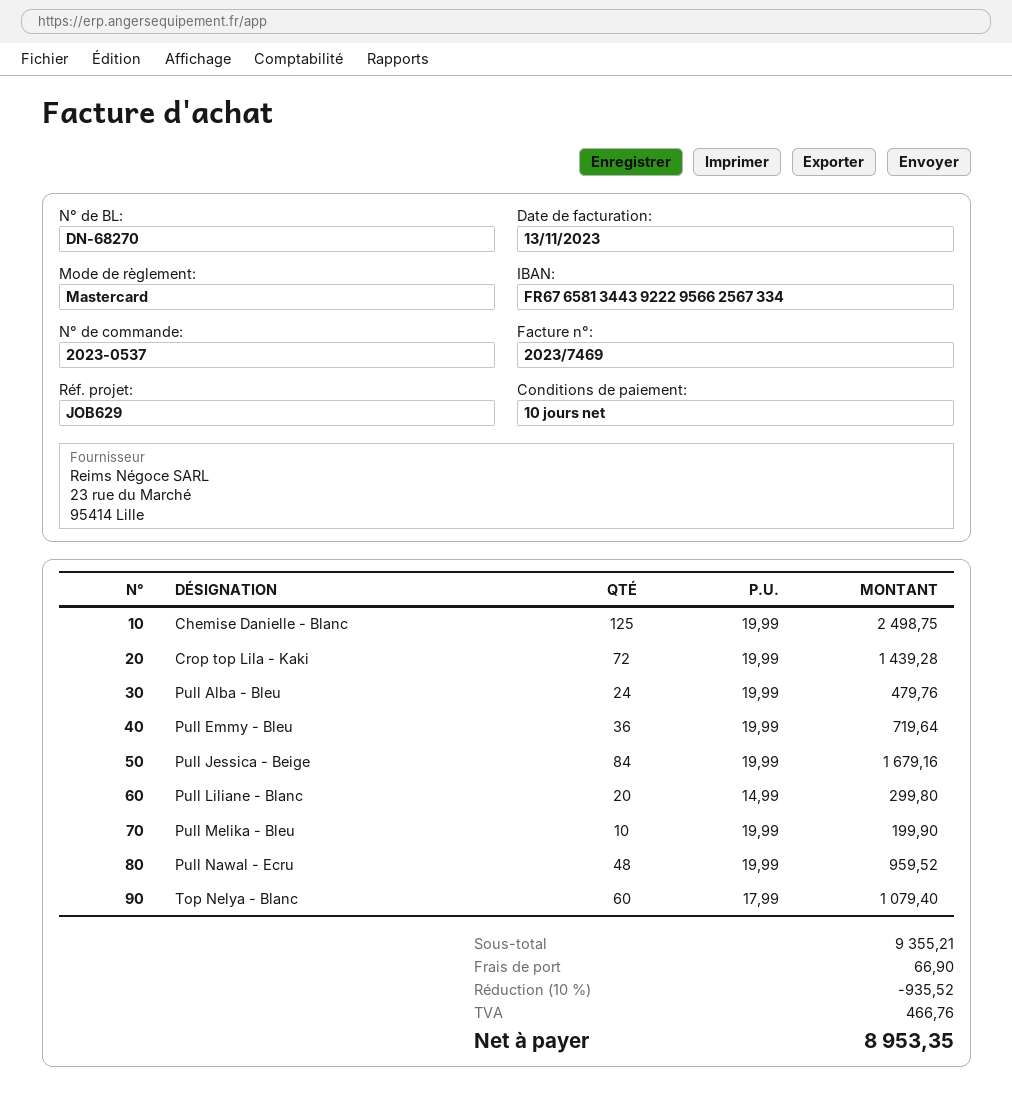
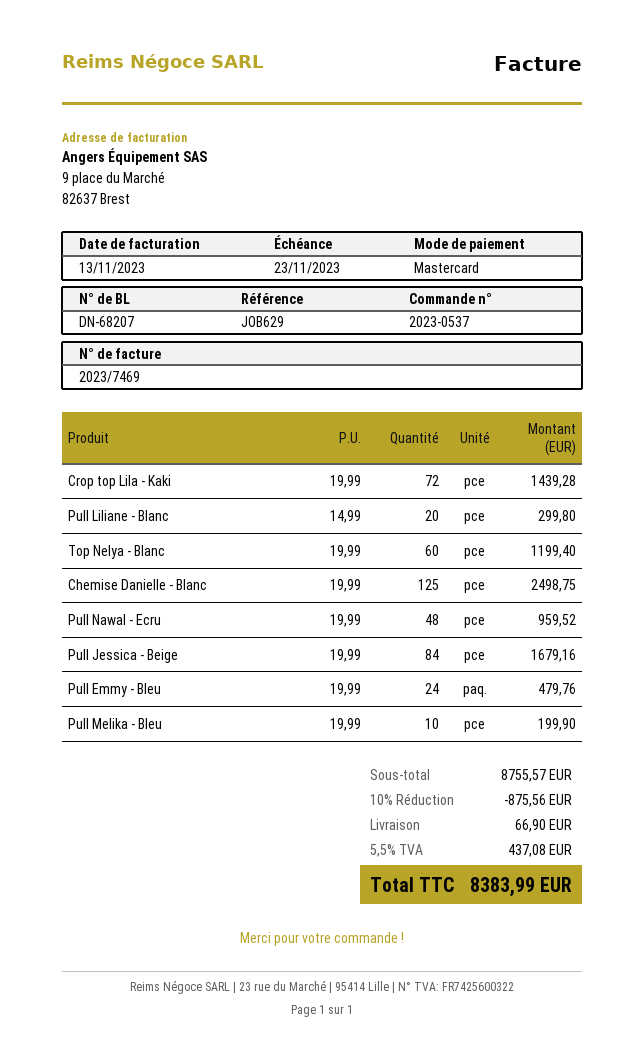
delivery note number: DN-68270 -> DN-68207
Pull Alba - Bleu: 24 x 19.99 = 479.76 -> none
Pull Emmy - Bleu: 36 x 19.99 = 719.64 -> 24 x 19.99 = 479.76
Top Nelya - Blanc: 60 x 17.99 = 1079.40 -> 60 x 19.99 = 1199.40
subtotal: 9355.21 -> 8755.57
discount: 10% = 935.52 -> 10% = 875.56
tax: 466.76 -> 437.08
total: 8953.35 -> 8383.99

